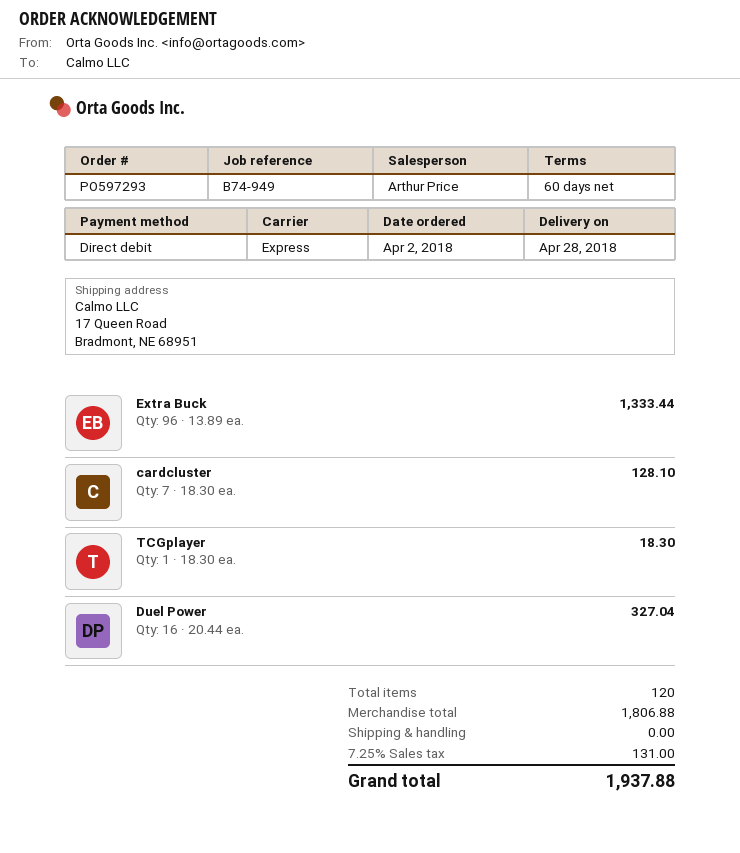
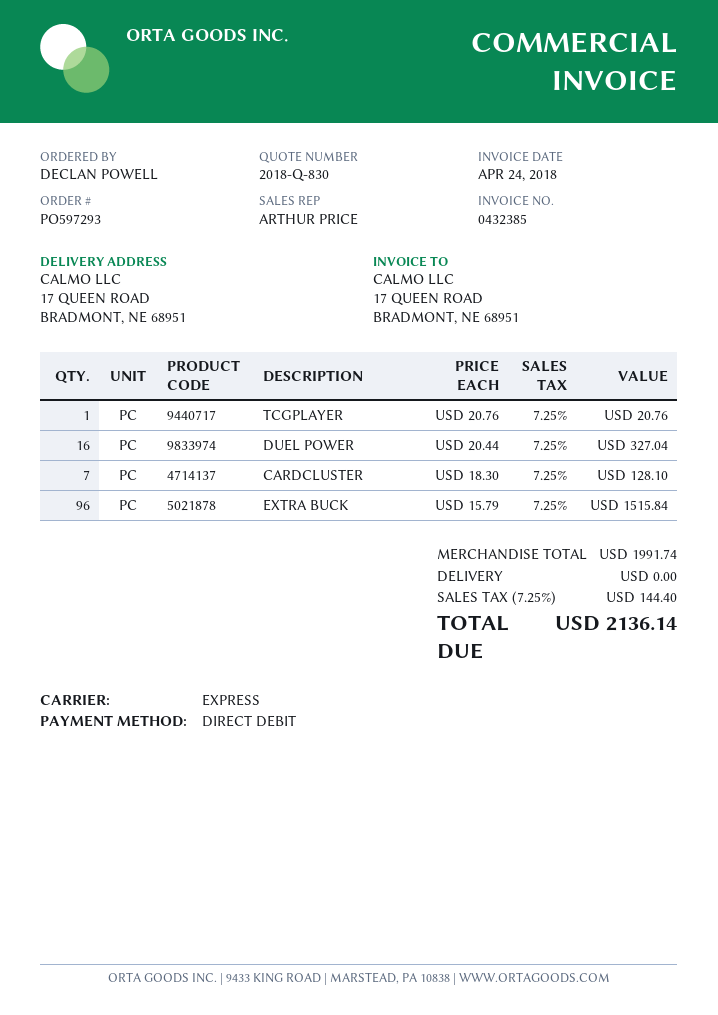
Extra Buck: 96 x 13.89 = 1333.44 -> 96 x 15.79 = 1515.84
TCGplayer: 1 x 18.30 = 18.30 -> 1 x 20.76 = 20.76
subtotal: 1806.88 -> 1991.74
tax: 7.25% = 131.00 -> 7.25% = 144.40
total: 1937.88 -> 2136.14

